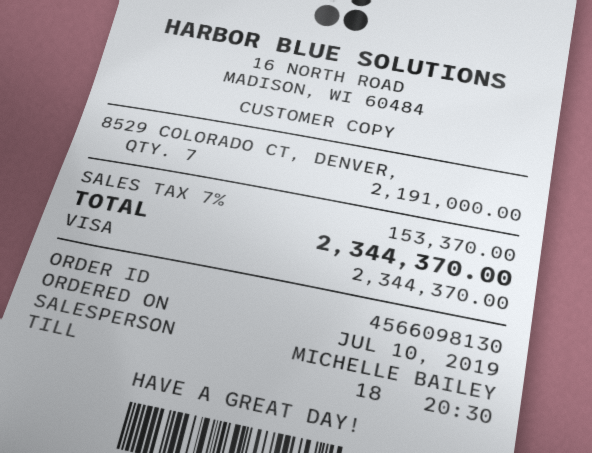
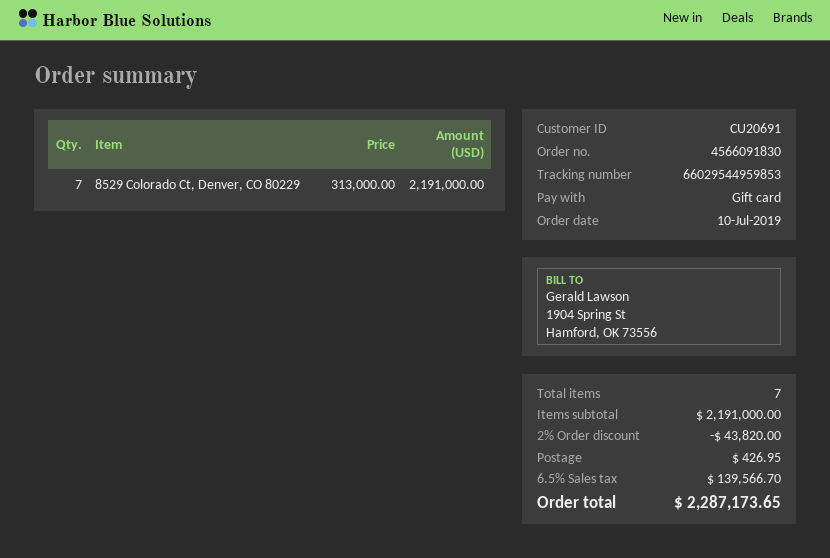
order number: 4566098130 -> 4566091830
payment method: Visa -> gift card
discount: none -> 2% = 43820.00
shipping: none -> 426.95
tax: 7% = 153370.00 -> 6.5% = 139566.70
total: 2344370.00 -> 2287173.65

